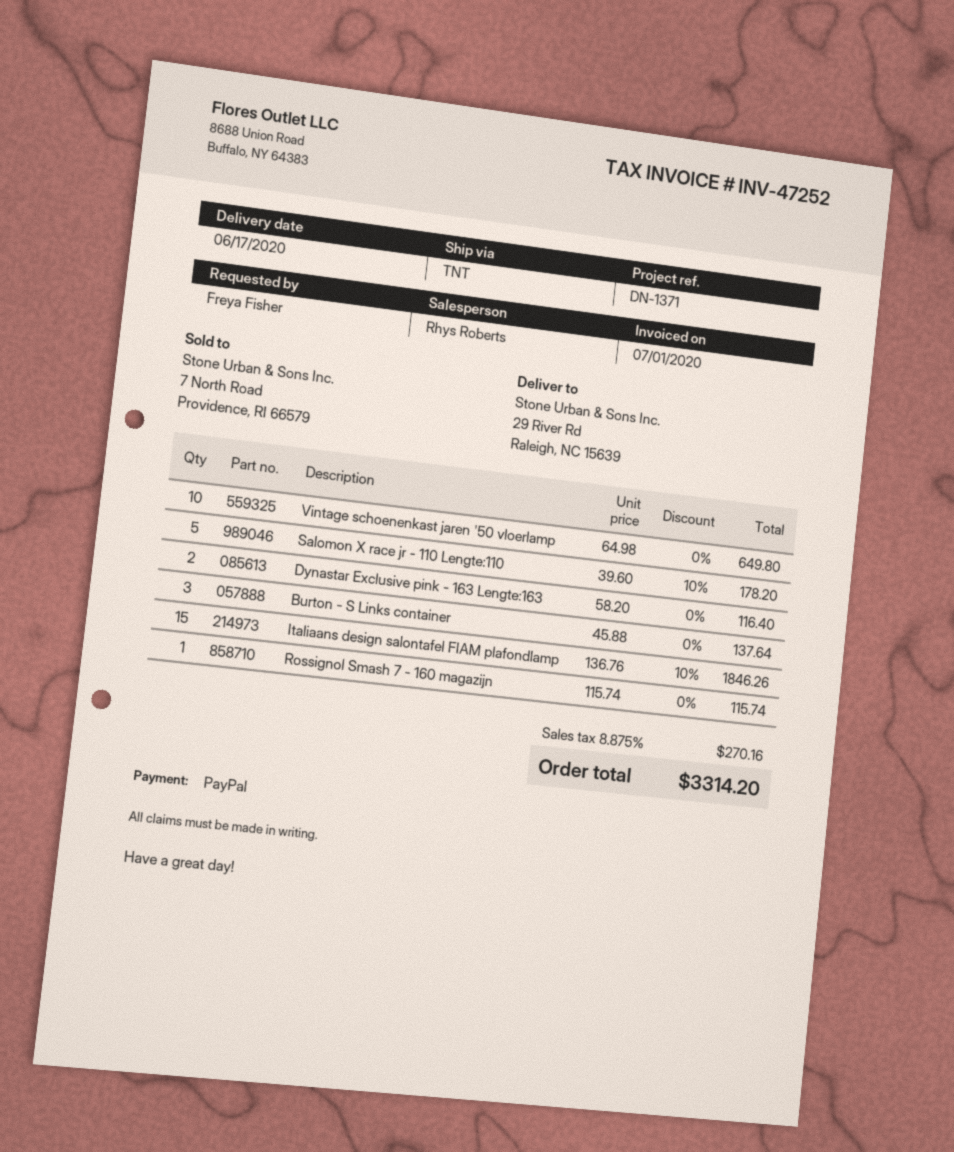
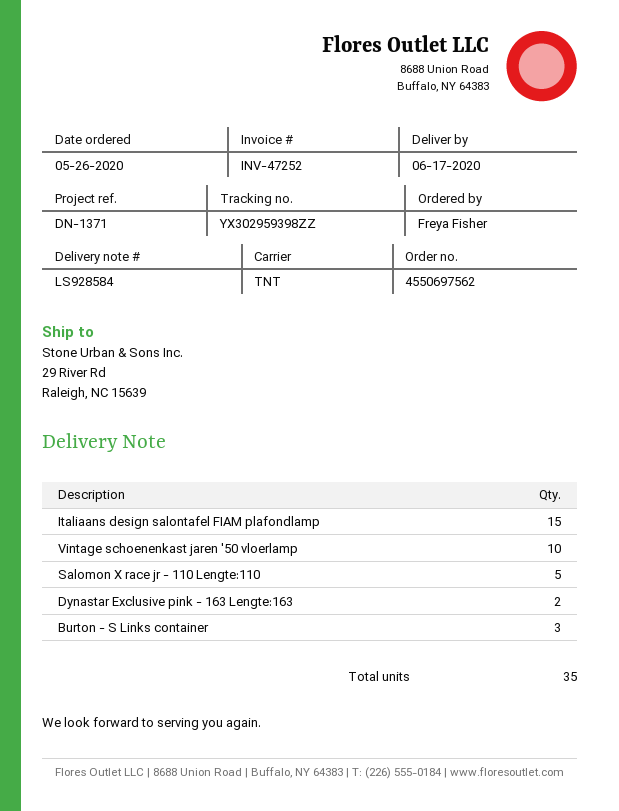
Rossignol Smash 7 - 160 magazijn: 1 -> none

